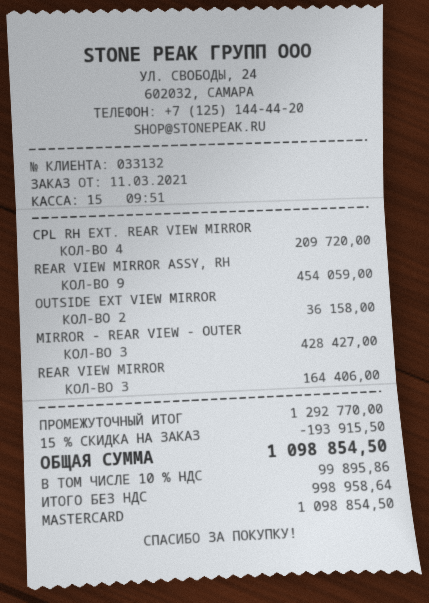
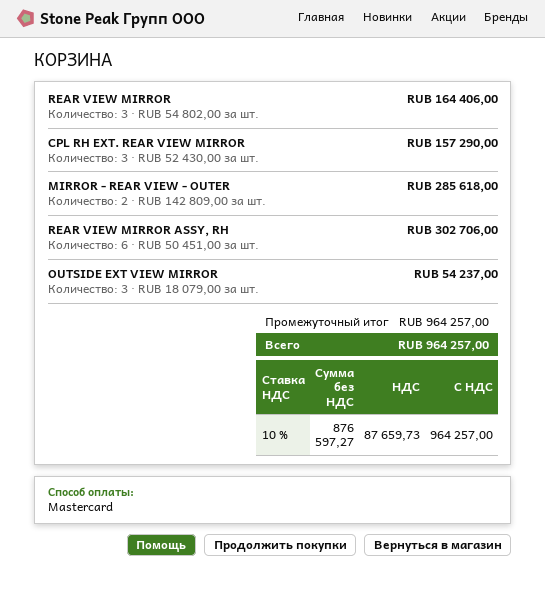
CPL RH EXT. REAR VIEW MIRROR: 4 for 209720.00 -> 3 for 157290.00
REAR VIEW MIRROR ASSY, RH: 9 for 454059.00 -> 6 for 302706.00
OUTSIDE EXT VIEW MIRROR: 2 for 36158.00 -> 3 for 54237.00
MIRROR - REAR VIEW - OUTER: 3 for 428427.00 -> 2 for 285618.00
subtotal: 1292770.00 -> 964257.00
discount: 15% = 193915.50 -> none
net: 998958.64 -> 876597.27
tax: 10% = 99895.86 -> 10% = 87659.73
total: 1098854.50 -> 964257.00

